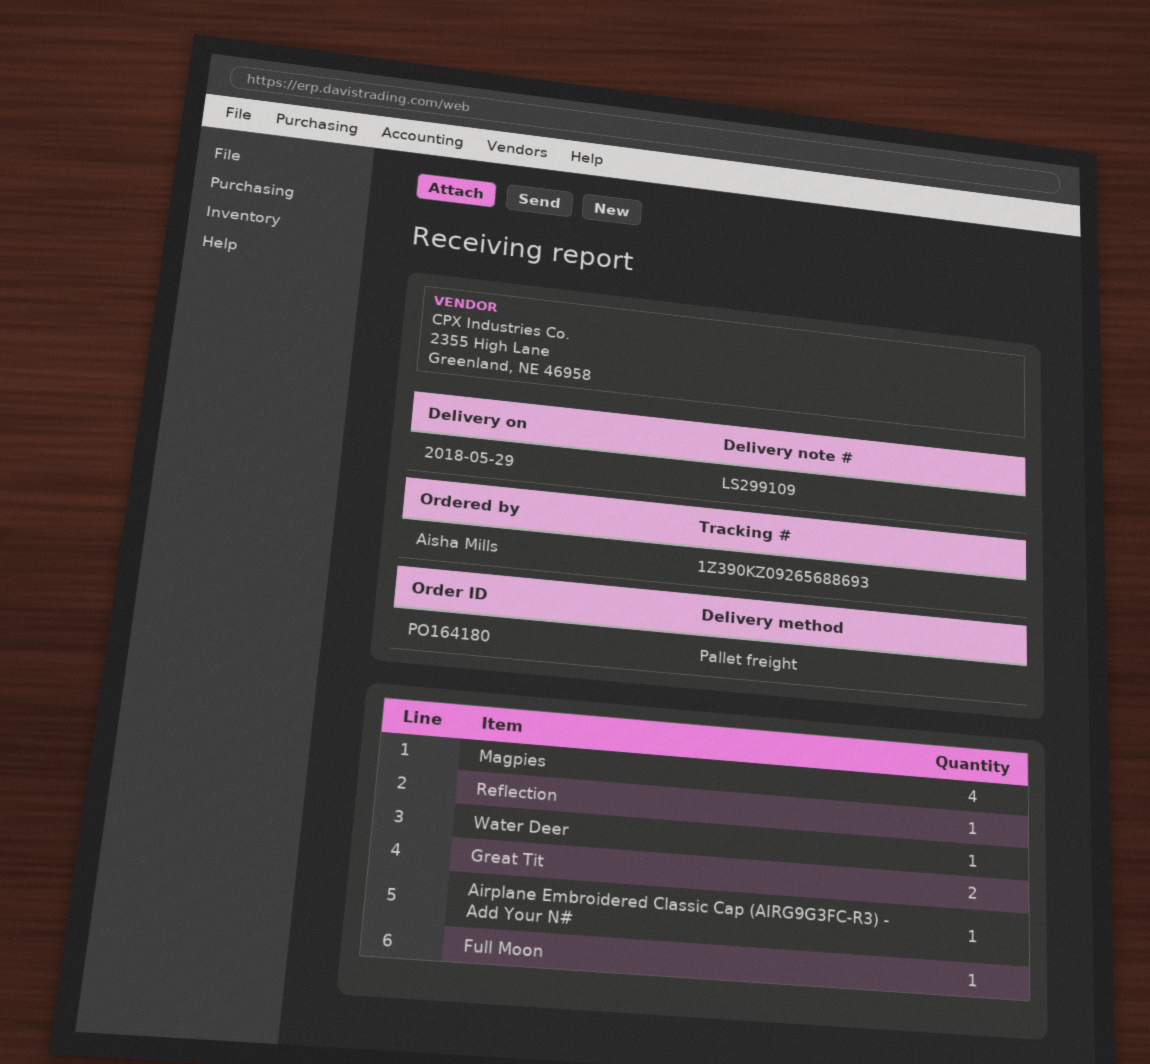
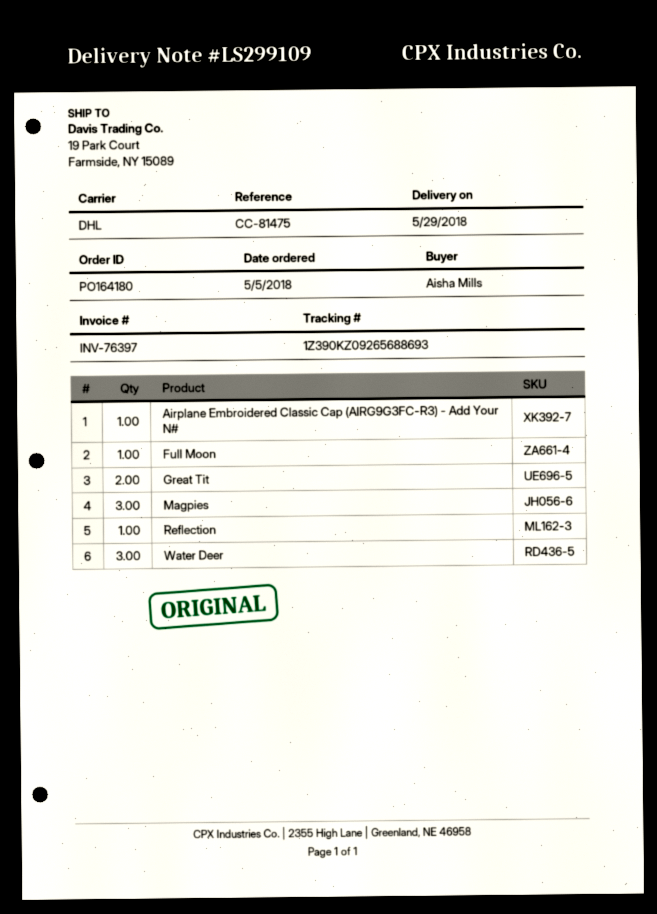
shipping method: pallet freight -> DHL
Magpies: 4 -> 3
Water Deer: 1 -> 3

